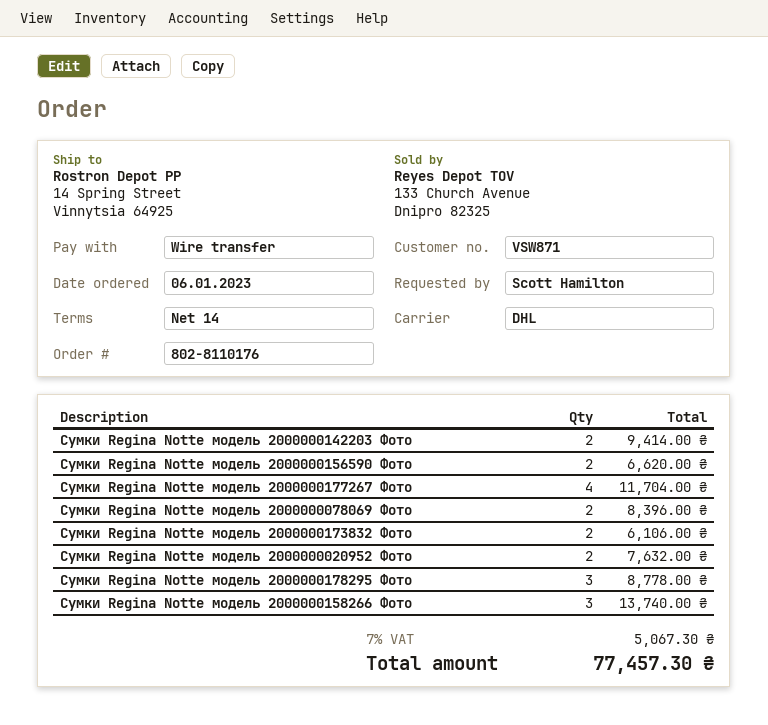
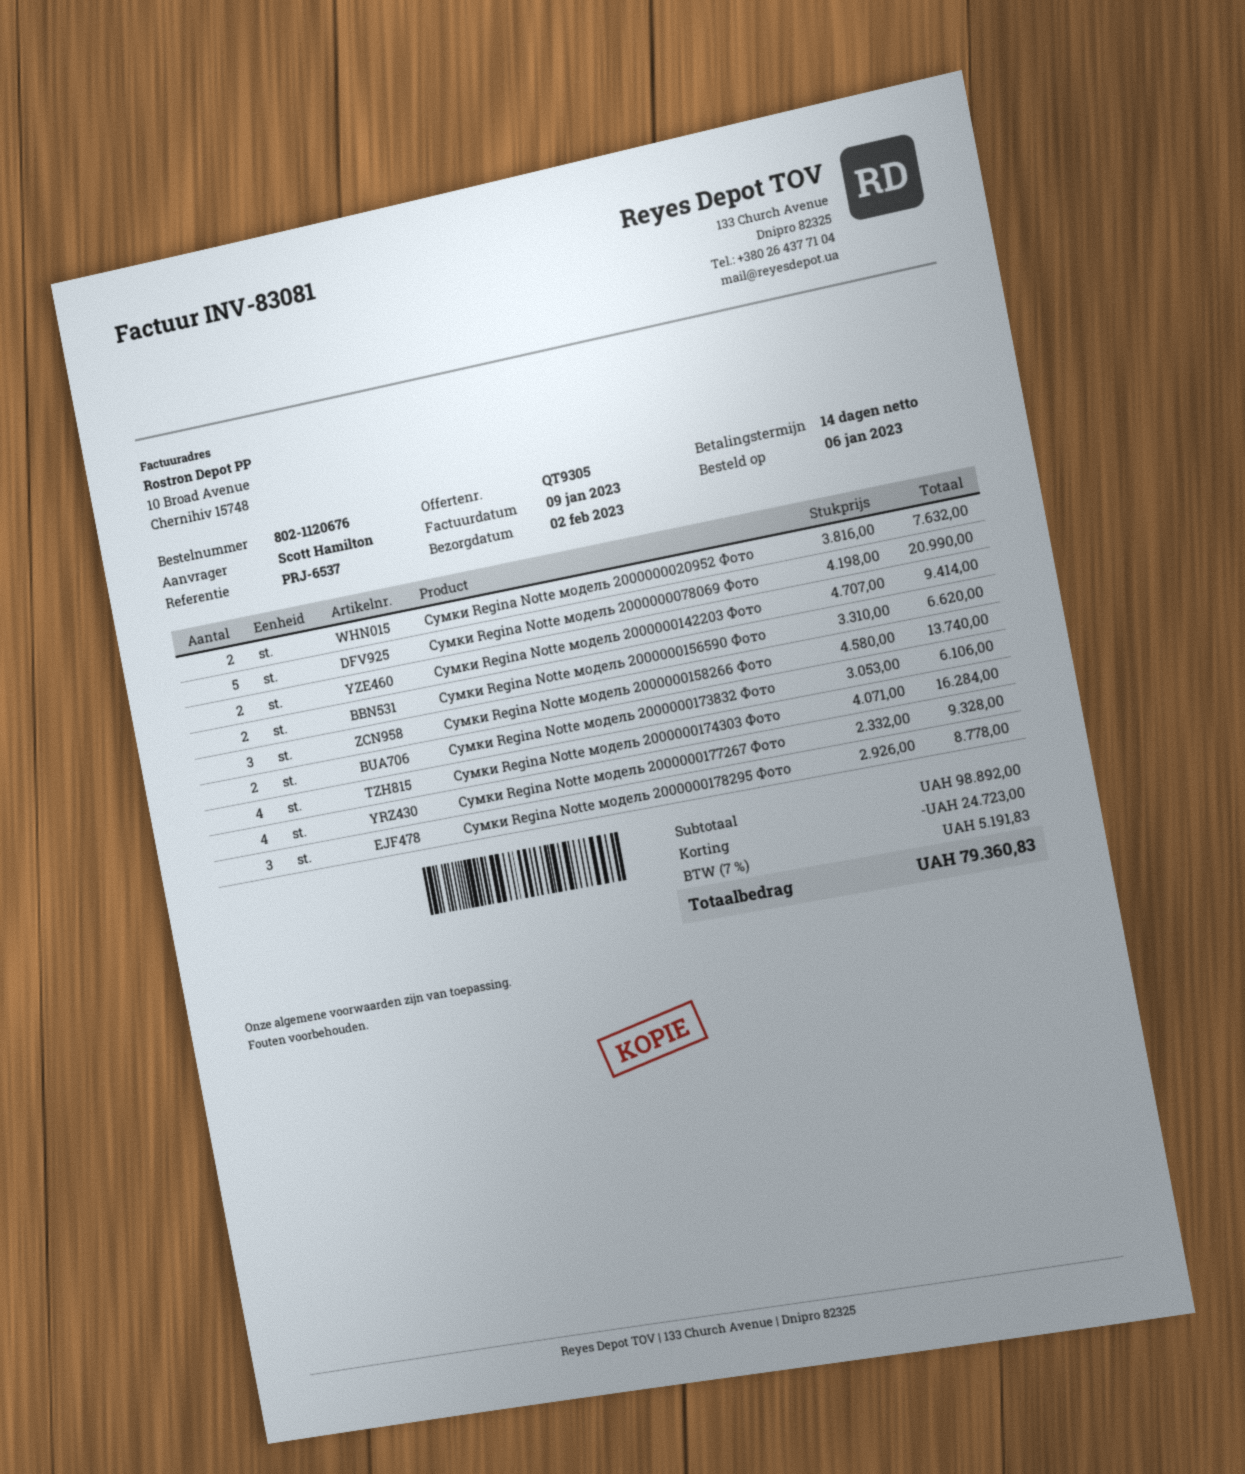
order number: 802-8110176 -> 802-1120676
Сумки Regina Notte модель 2000000177267 Фото: 4 for 11704.00 -> 4 for 9328.00
Сумки Regina Notte модель 2000000078069 Фото: 2 for 8396.00 -> 5 for 20990.00
Сумки Regina Notte модель 2000000174303 Фото: none -> 4 for 16284.00
discount: none -> 24723.00
tax: 7% = 5067.30 -> 7% = 5191.83
total: 77457.30 -> 79360.83

